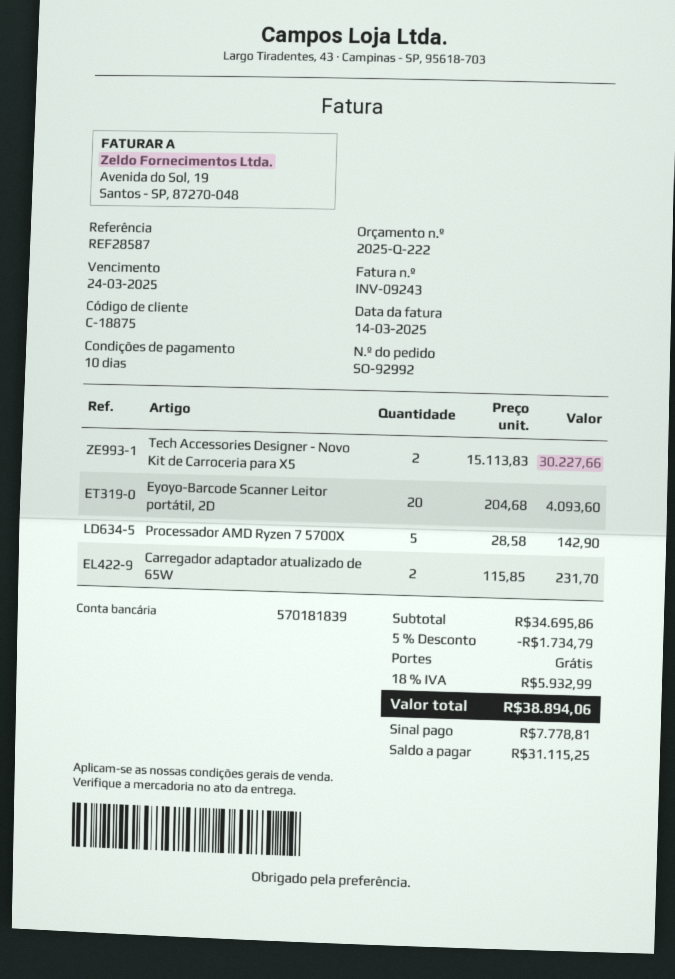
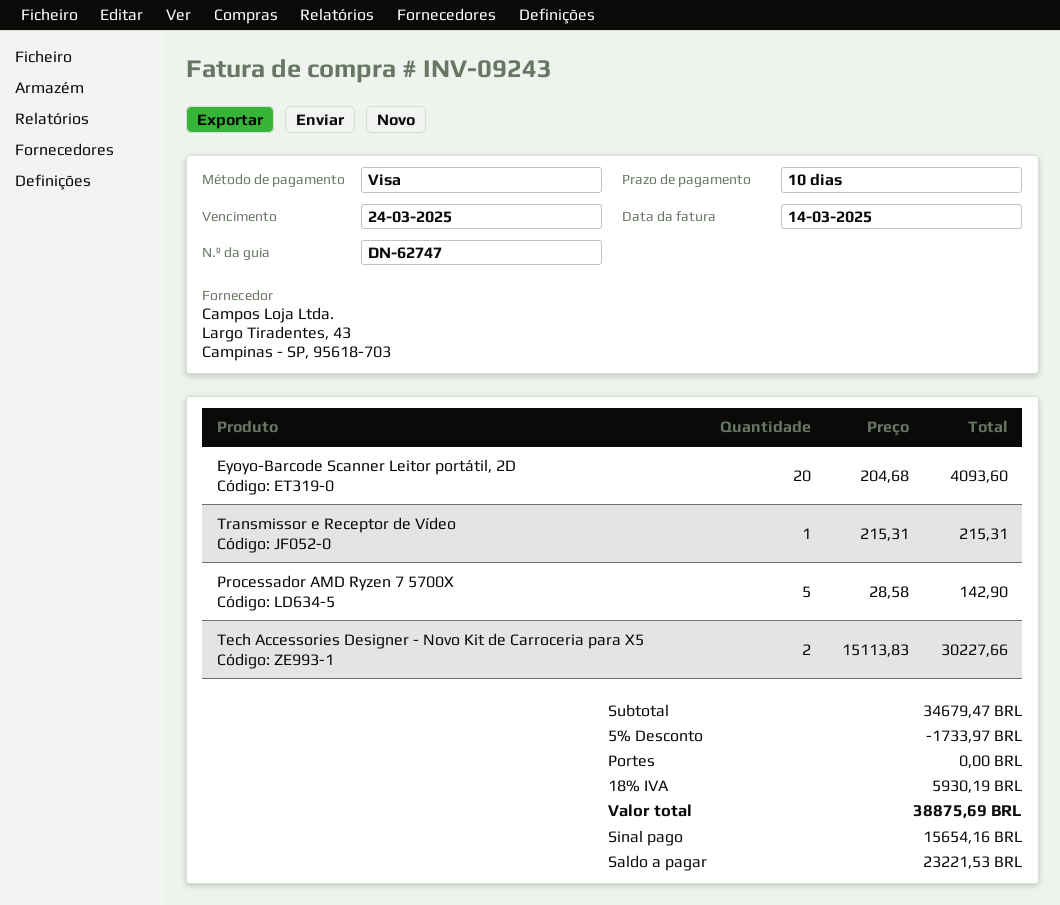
Carregador adaptador atualizado de 65W: 2 x 115.85 = 231.70 -> none
Transmissor e Receptor de Vídeo: none -> 1 x 215.31 = 215.31
subtotal: 34695.86 -> 34679.47
discount: 5% = 1734.79 -> 5% = 1733.97
tax: 18% = 5932.99 -> 18% = 5930.19
total: 38894.06 -> 38875.69
deposit: 7778.81 -> 15654.16
balance: 31115.25 -> 23221.53

